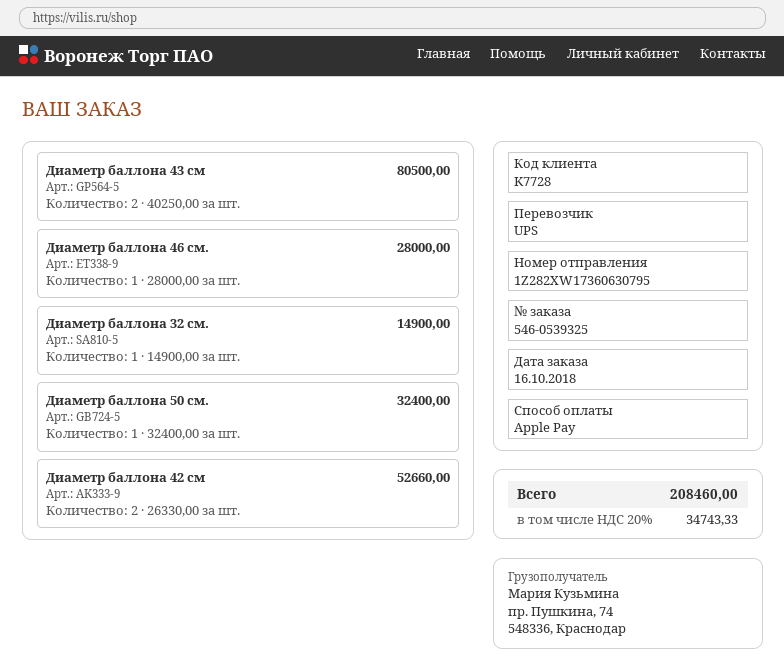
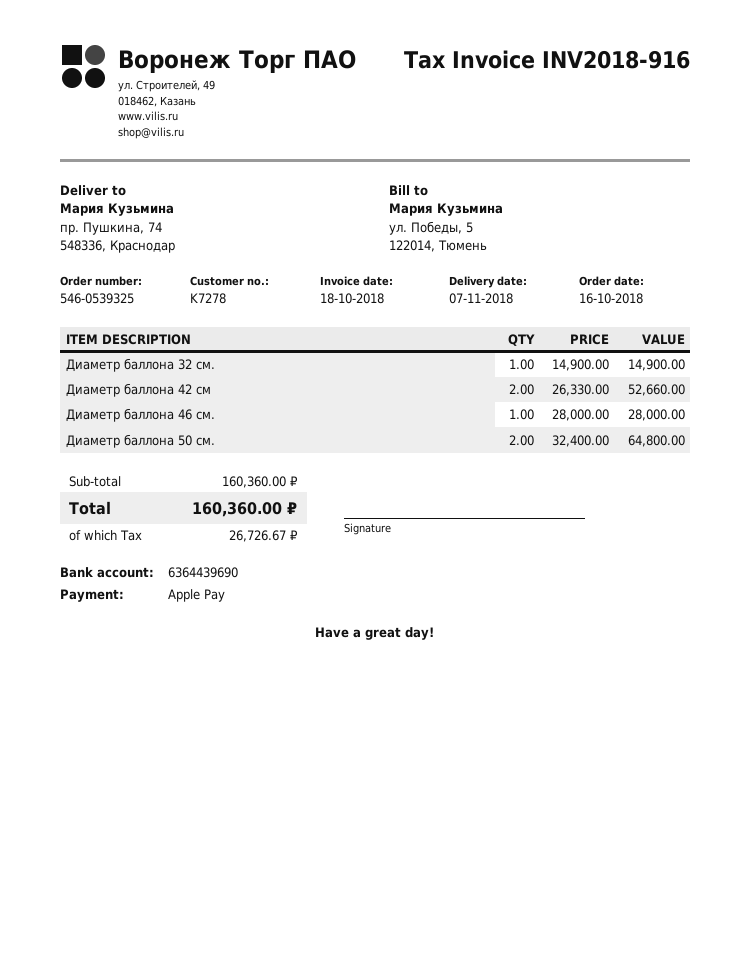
customer number: K7728 -> K7278
Диаметр баллона 43 см: 2 x 40250.00 = 80500.00 -> none
Диаметр баллона 50 см.: 1 x 32400.00 = 32400.00 -> 2 x 32400.00 = 64800.00
tax: 34743.33 -> 26726.67
total: 208460.00 -> 160360.00

